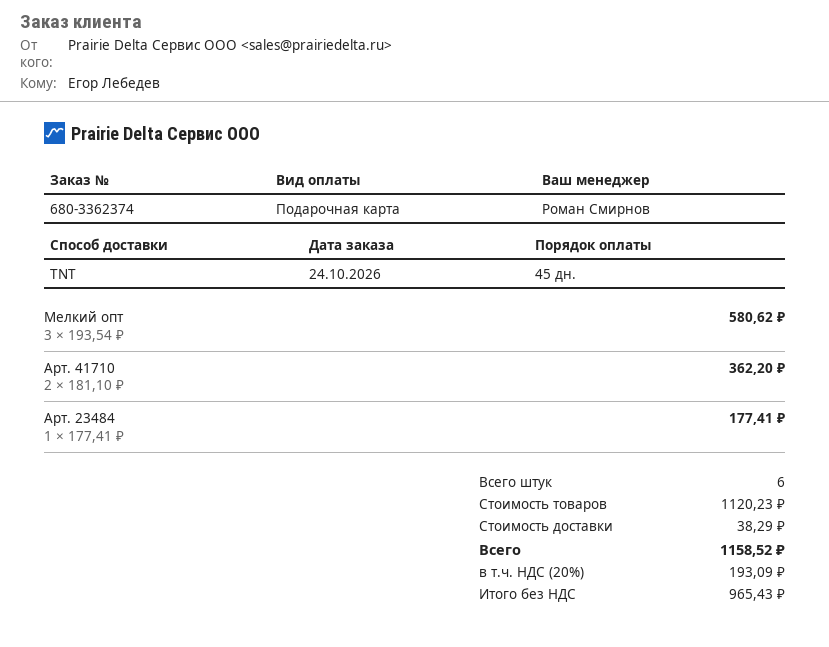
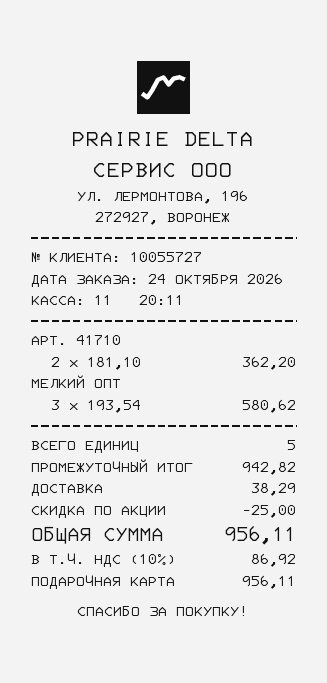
Арт. 23484: 1 x 177.41 = 177.41 -> none
total quantity: 6 -> 5
subtotal: 1120.23 -> 942.82
discount: none -> 25.00
tax: 20% = 193.09 -> 10% = 86.92
total: 1158.52 -> 956.11

